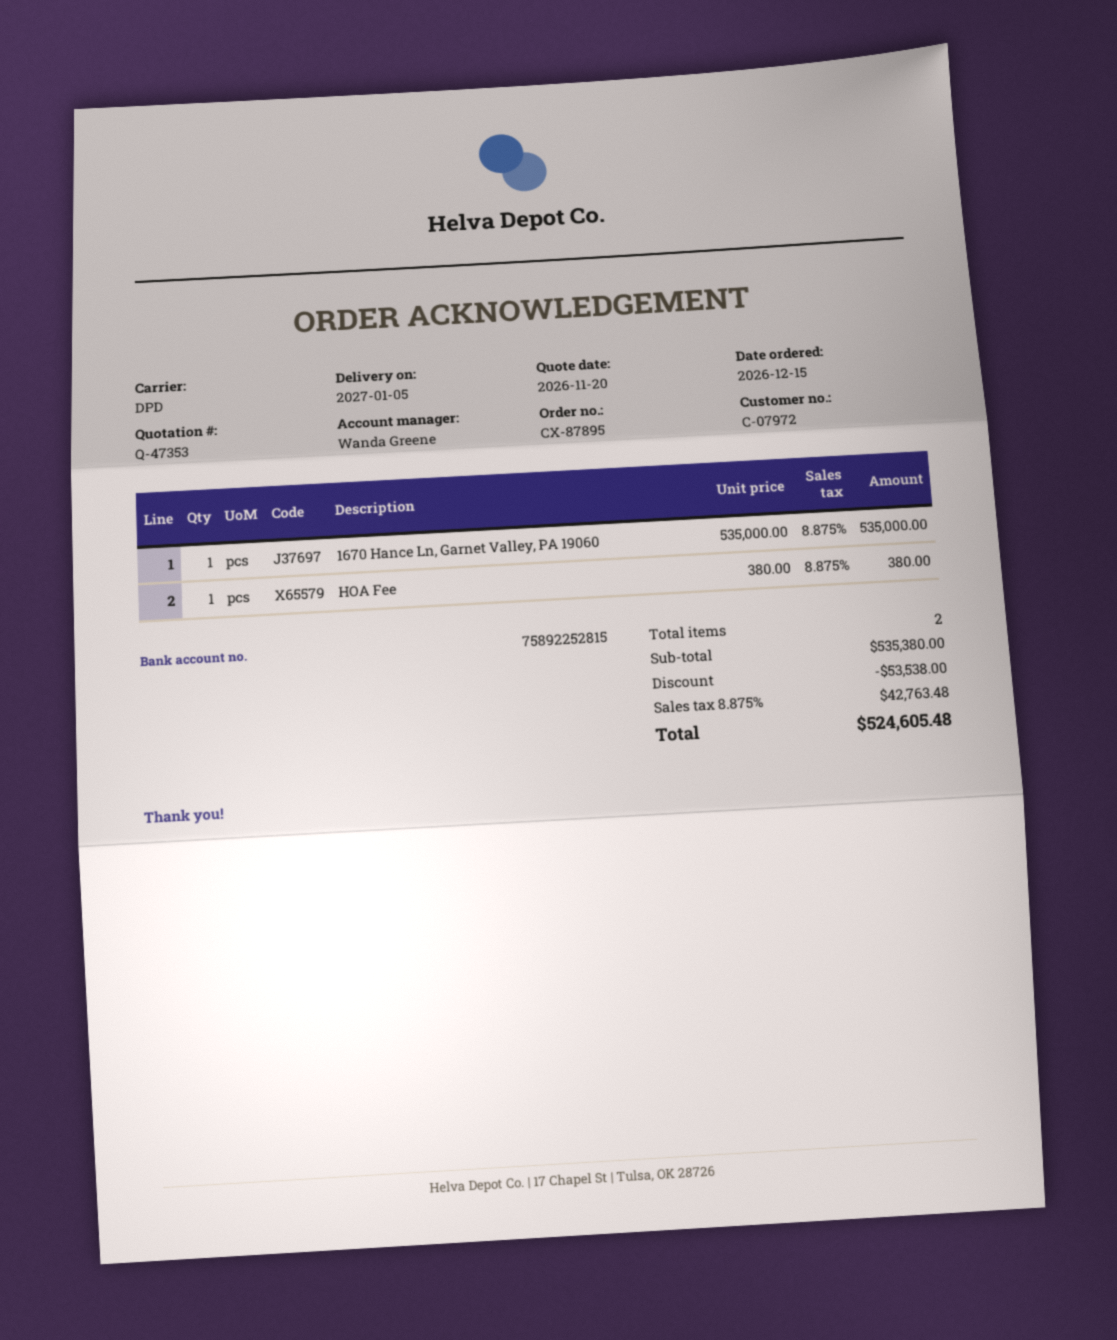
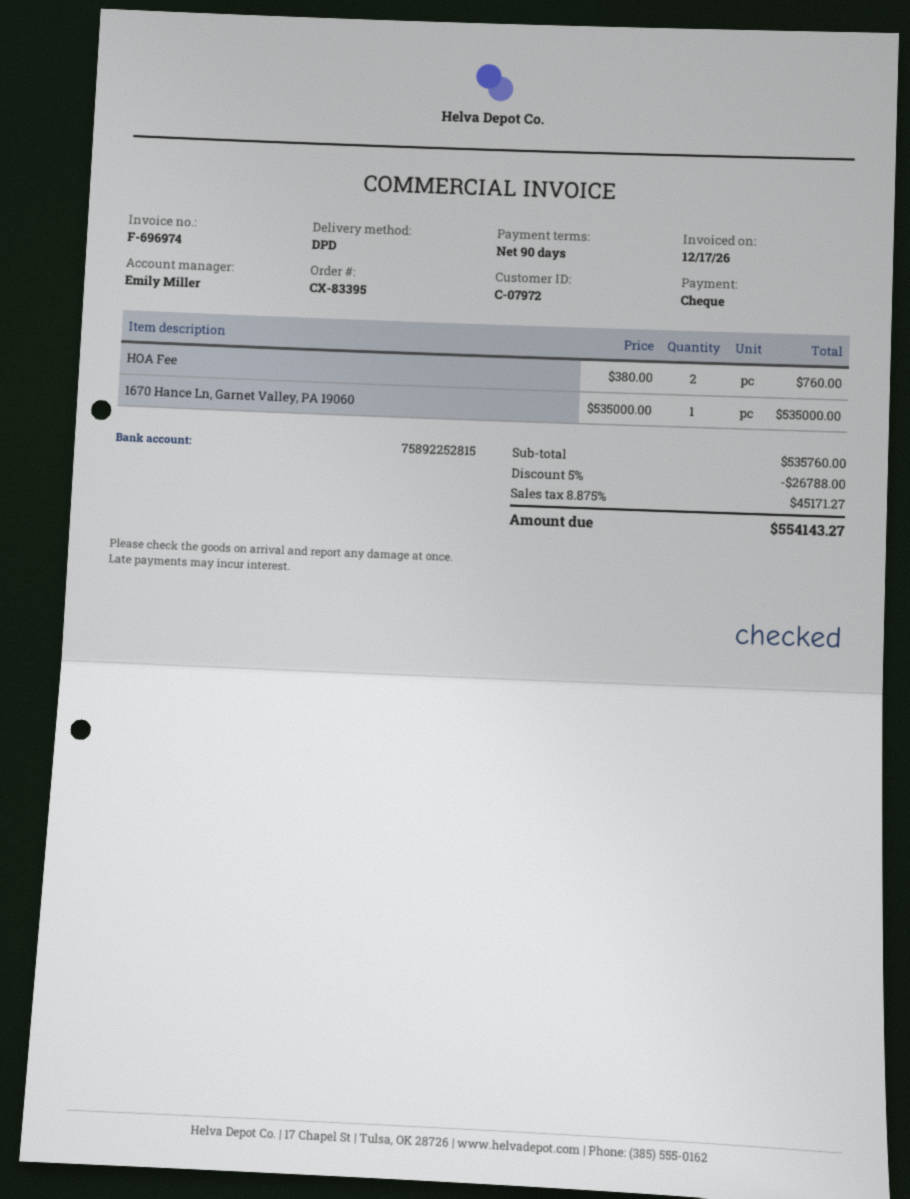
order number: CX-87895 -> CX-83395
sales rep: Wanda Greene -> Emily Miller
HOA Fee: 1 x 380.00 = 380.00 -> 2 x 380.00 = 760.00
subtotal: 535380.00 -> 535760.00
discount: 53538.00 -> 26788.00
tax: 8.875% = 42763.48 -> 8.875% = 45171.27
total: 524605.48 -> 554143.27

